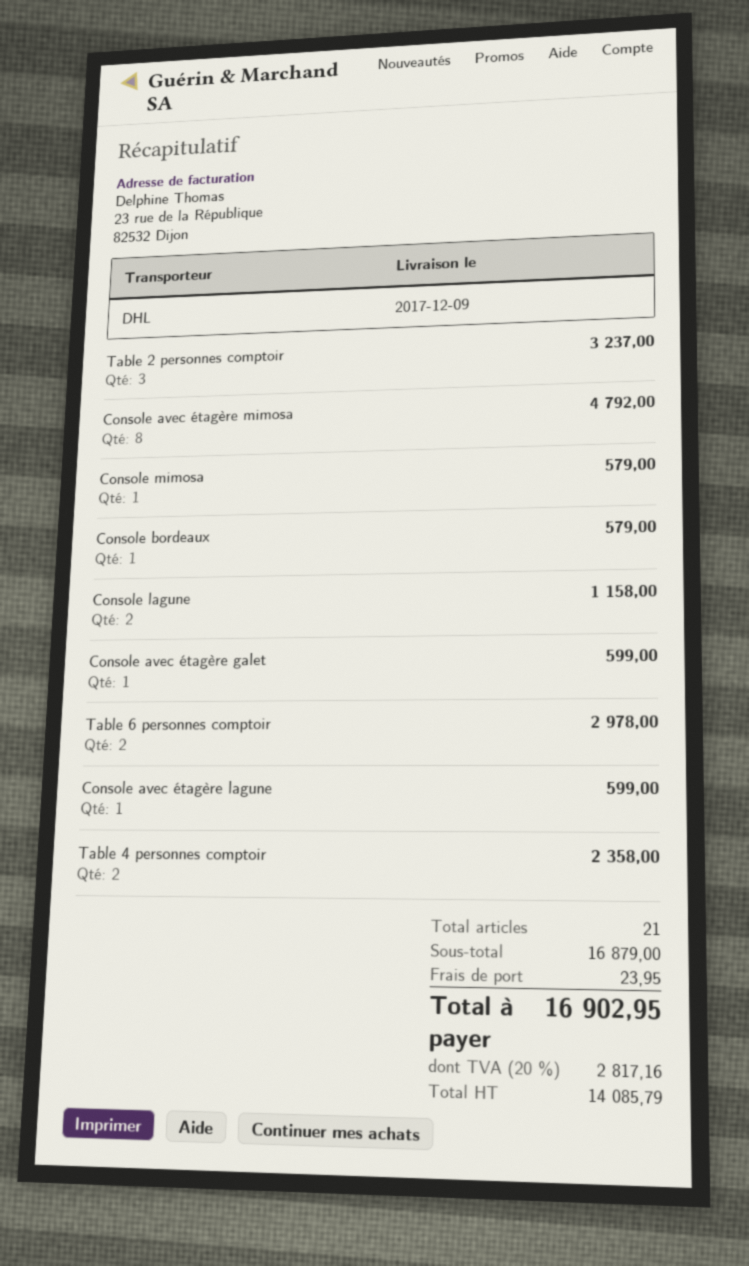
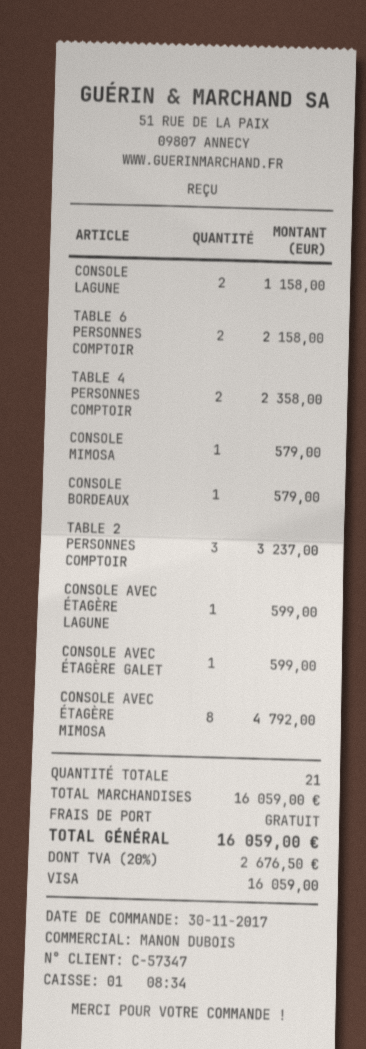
Table 6 personnes comptoir: 2 for 2978.00 -> 2 for 2158.00
subtotal: 16879.00 -> 16059.00
shipping: 23.95 -> 0.00
tax: 20% = 2817.16 -> 20% = 2676.50
total: 16902.95 -> 16059.00

